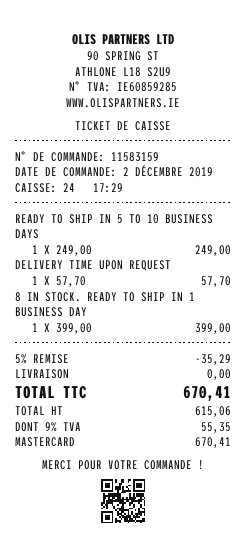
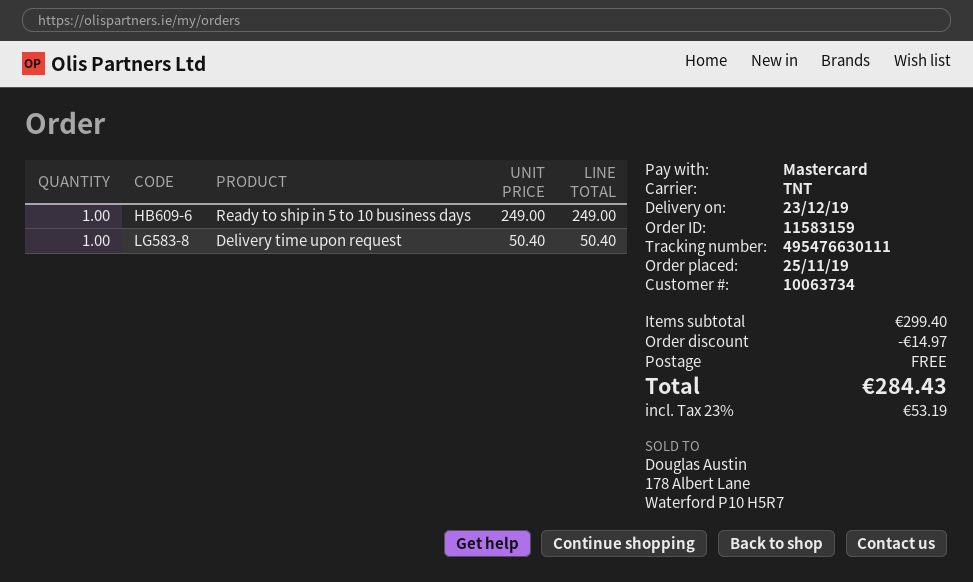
order date: 2019-12-02 -> 2019-11-25
DELIVERY TIME UPON REQUEST: 1 x 57.70 = 57.70 -> 1 x 50.40 = 50.40
8 IN STOCK. READY TO SHIP IN 1 BUSINESS DAY: 1 x 399.00 = 399.00 -> none
discount: 35.29 -> 14.97
tax: 9% = 55.35 -> 23% = 53.19
total: 670.41 -> 284.43

